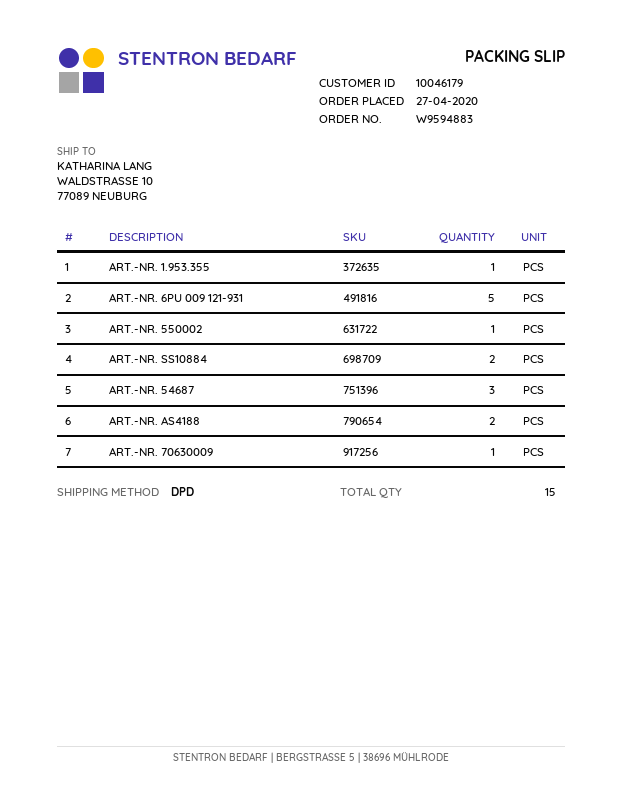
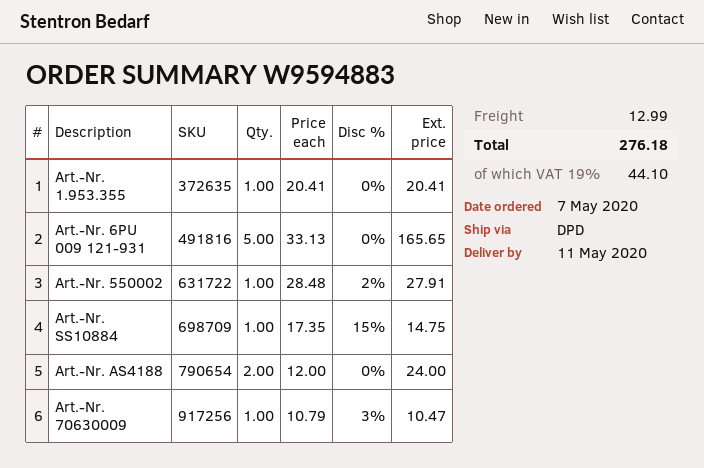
order date: 2020-04-27 -> 2020-05-07
ART.-NR. SS10884: 2 -> 1
ART.-NR. 54687: 3 -> none

